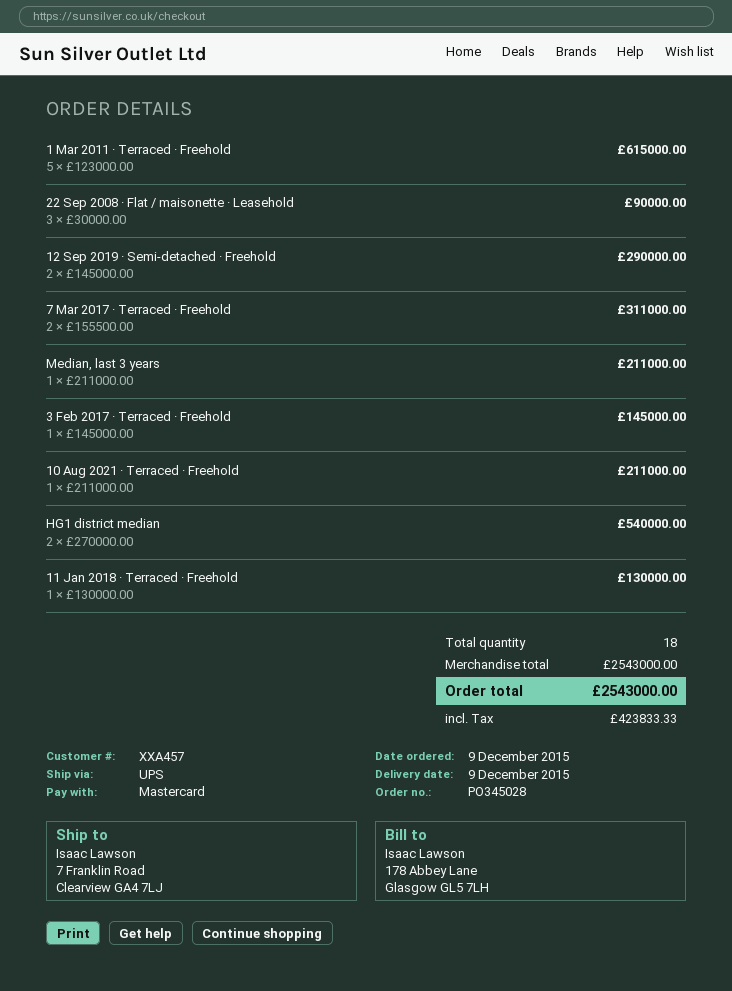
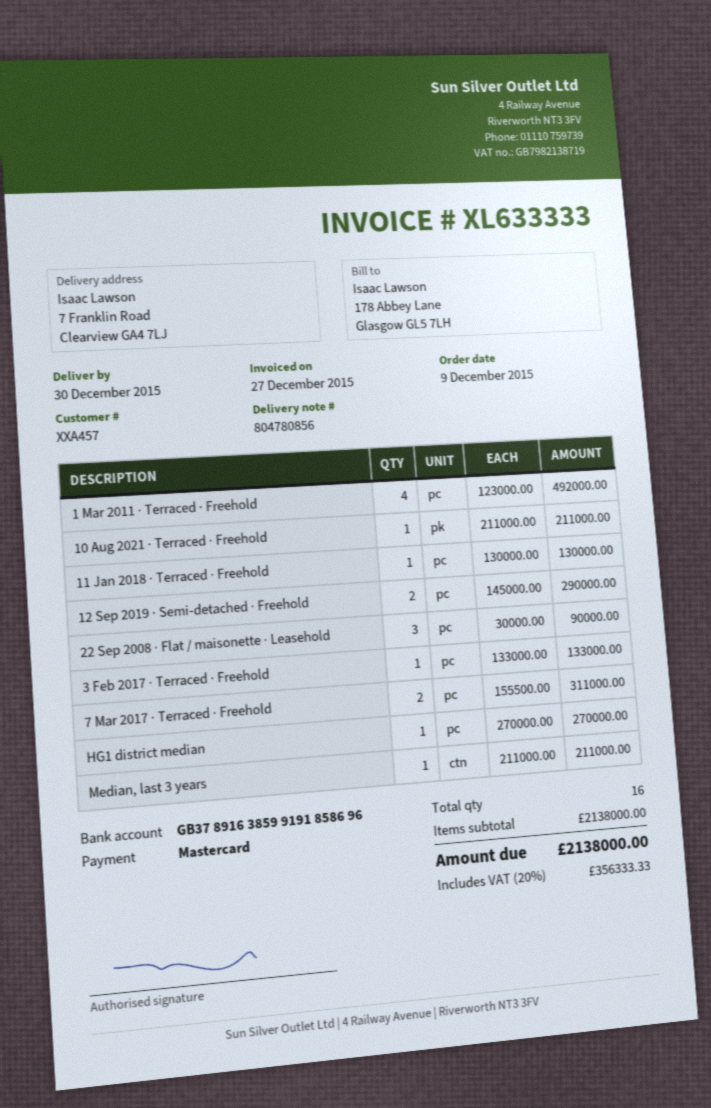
delivery date: 2015-12-09 -> 2015-12-30
1 Mar 2011 · Terraced · Freehold: 5 x 123000.00 = 615000.00 -> 4 x 123000.00 = 492000.00
3 Feb 2017 · Terraced · Freehold: 1 x 145000.00 = 145000.00 -> 1 x 133000.00 = 133000.00
HG1 district median: 2 x 270000.00 = 540000.00 -> 1 x 270000.00 = 270000.00
total quantity: 18 -> 16
subtotal: 2543000.00 -> 2138000.00
tax: 423833.33 -> 356333.33
total: 2543000.00 -> 2138000.00

